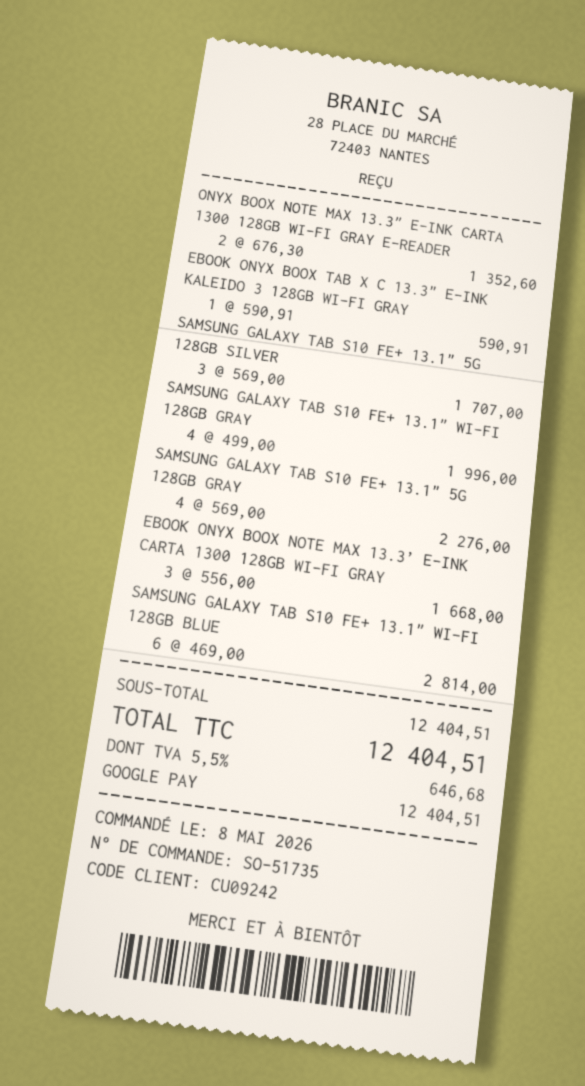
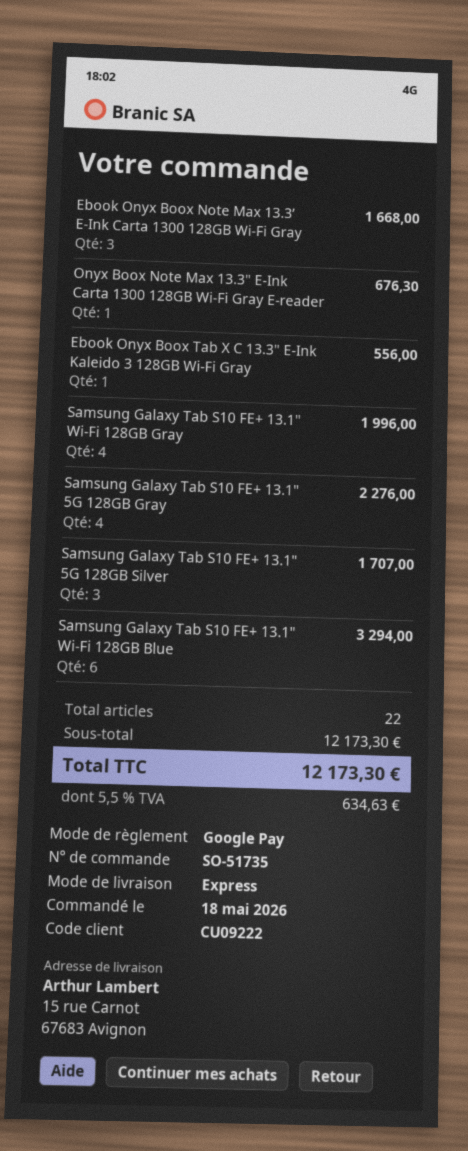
order date: 2026-05-08 -> 2026-05-18
customer number: CU09242 -> CU09222
ONYX BOOX NOTE MAX 13.3" E-INK CARTA 1300 128GB WI-FI GRAY E-READER: 2 for 1352.60 -> 1 for 676.30
EBOOK ONYX BOOX TAB X C 13.3" E-INK KALEIDO 3 128GB WI-FI GRAY: 1 for 590.91 -> 1 for 556.00
SAMSUNG GALAXY TAB S10 FE+ 13.1" WI-FI 128GB BLUE: 6 for 2814.00 -> 6 for 3294.00
subtotal: 12404.51 -> 12173.30
tax: 5.5% = 646.68 -> 5.5% = 634.63
total: 12404.51 -> 12173.30

